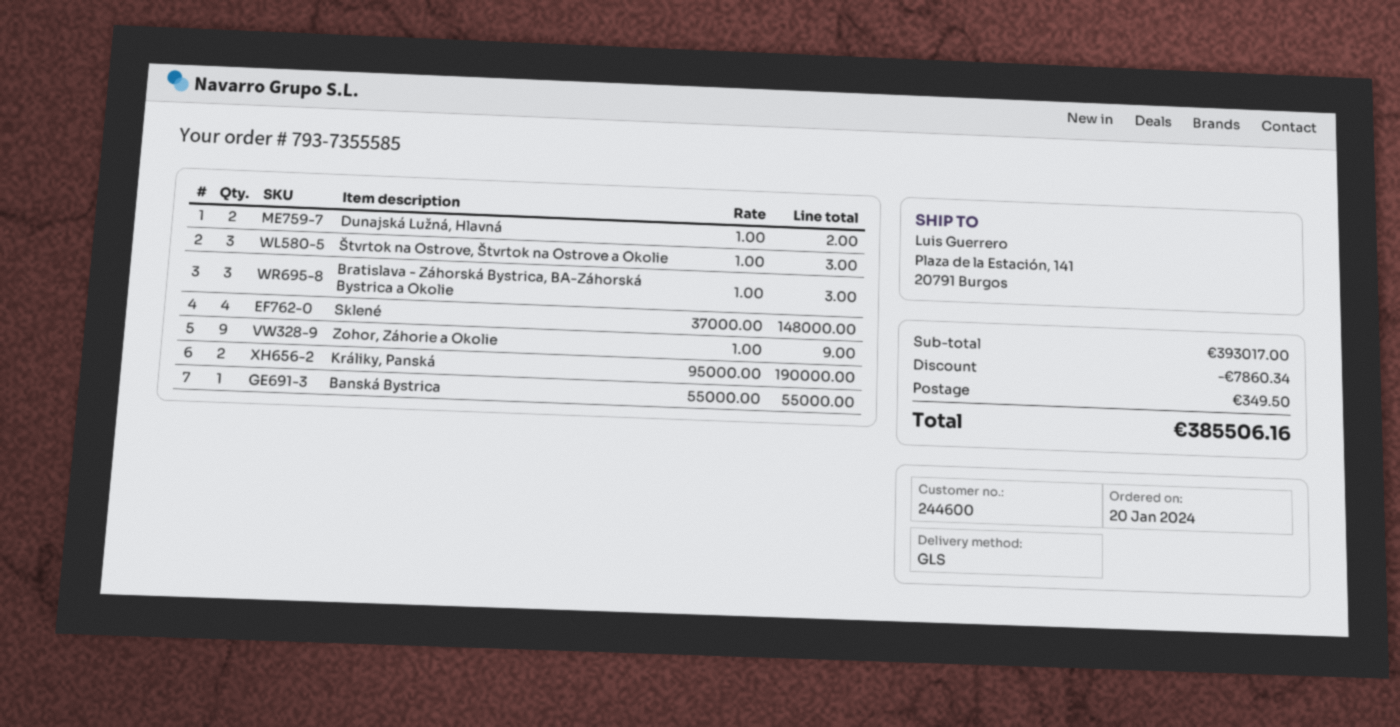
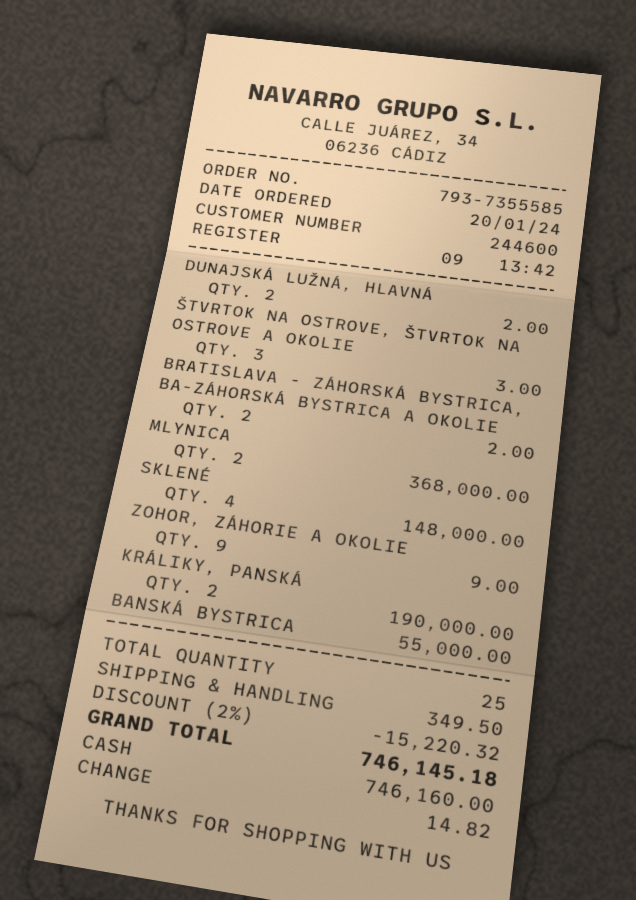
Bratislava - Záhorská Bystrica, BA-Záhorská Bystrica a Okolie: 3 for 3.00 -> 2 for 2.00
MLYNICA: none -> 2 for 368000.00
discount: 7860.34 -> 15220.32
total: 385506.16 -> 746145.18

